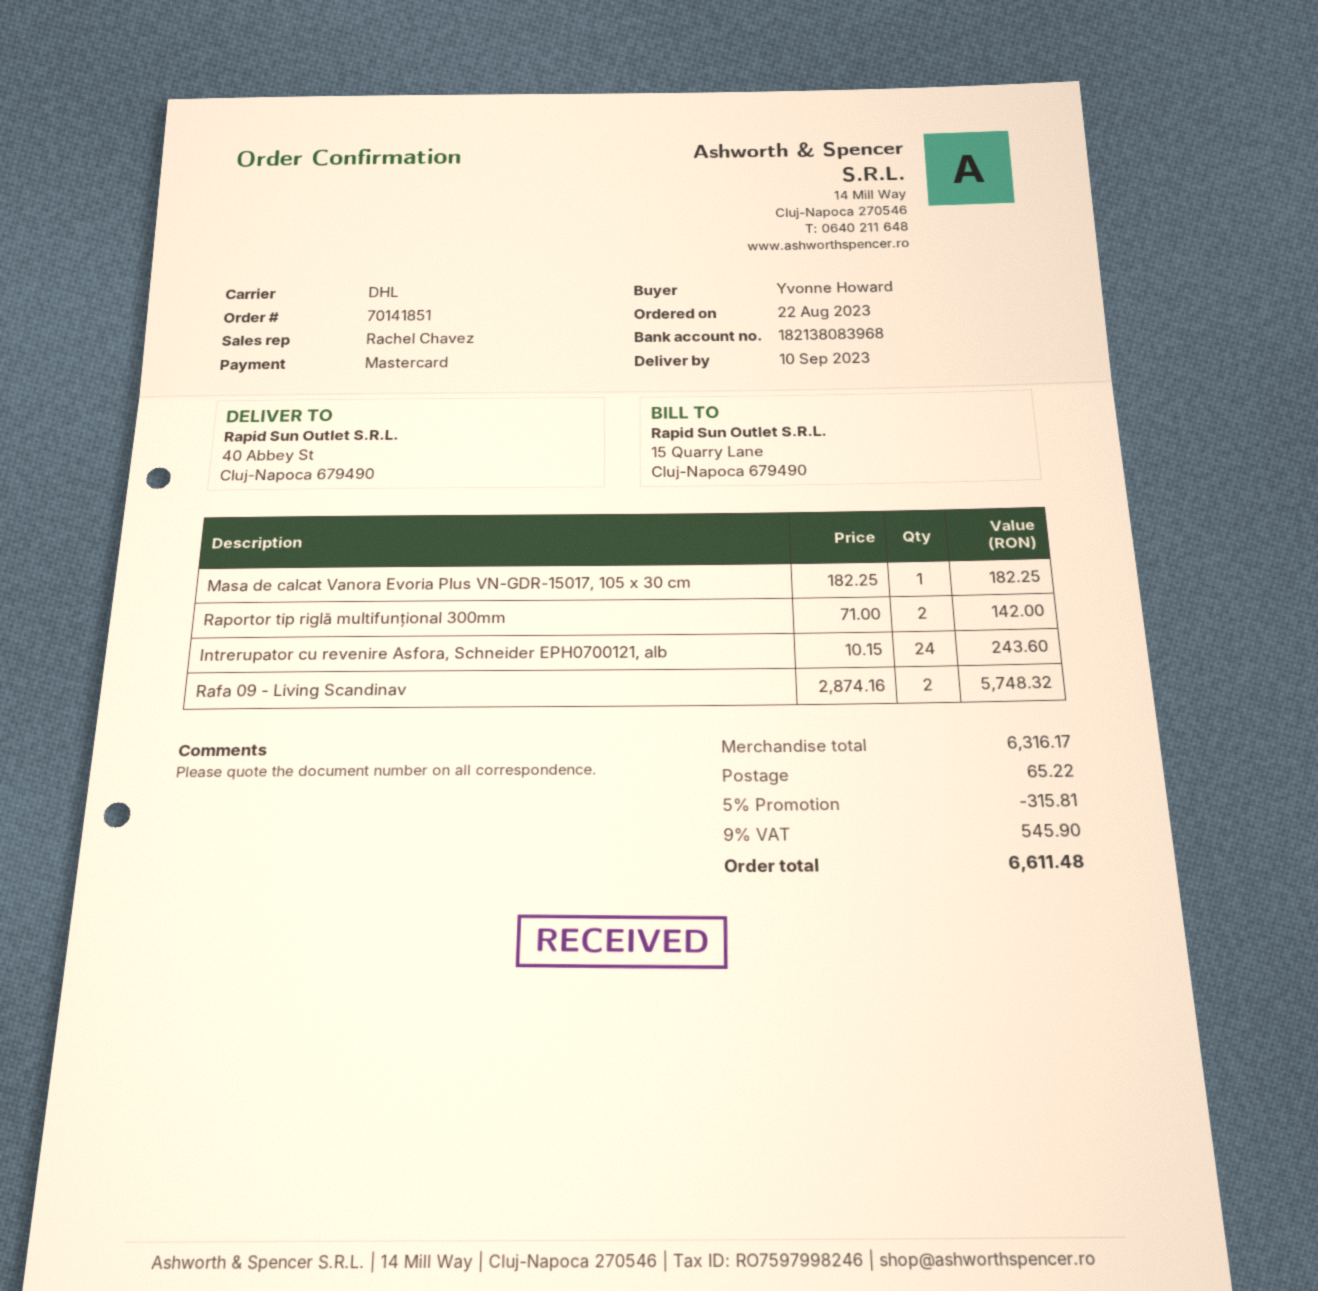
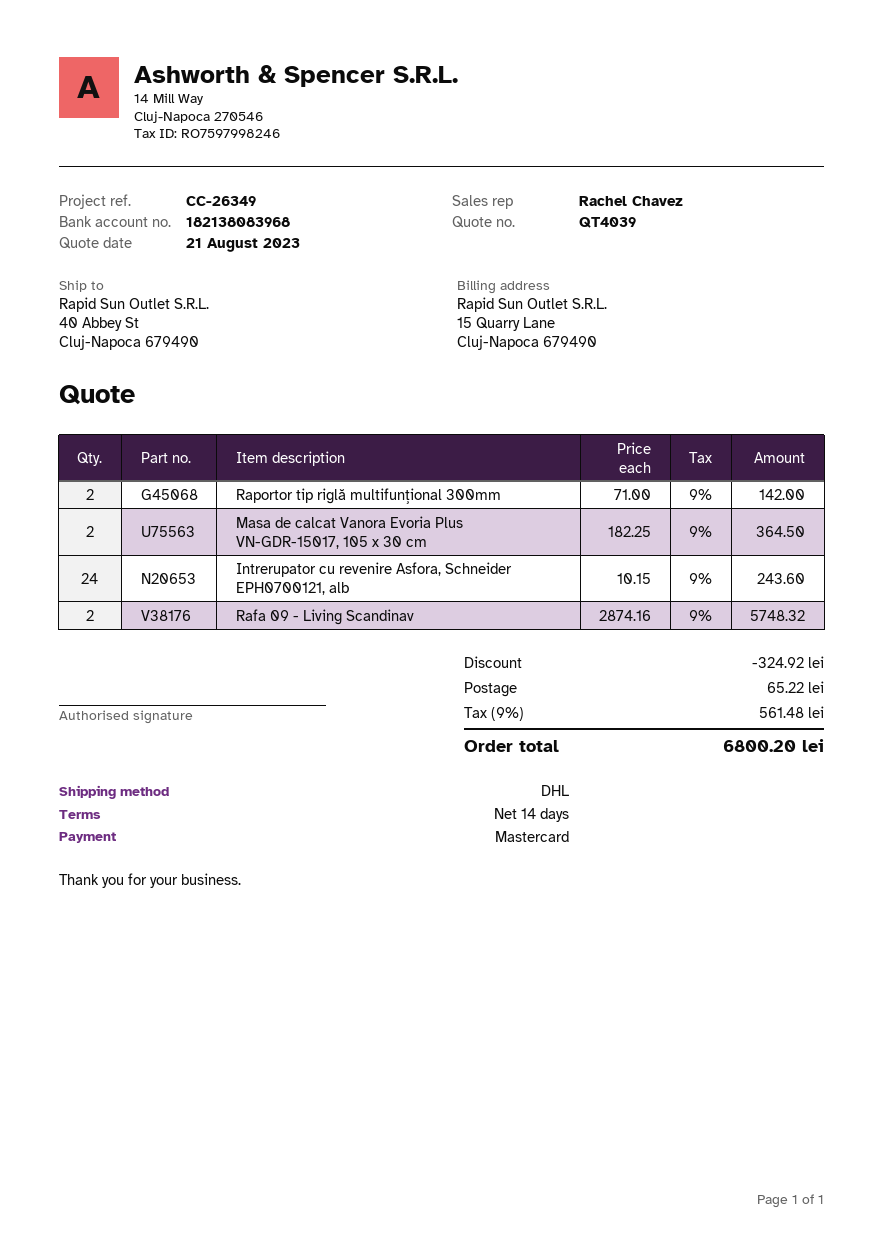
Masa de calcat Vanora Evoria Plus VN-GDR-15017, 105 x 30 cm: 1 x 182.25 = 182.25 -> 2 x 182.25 = 364.50
discount: 315.81 -> 324.92
tax: 9% = 545.90 -> 9% = 561.48
total: 6611.48 -> 6800.20

